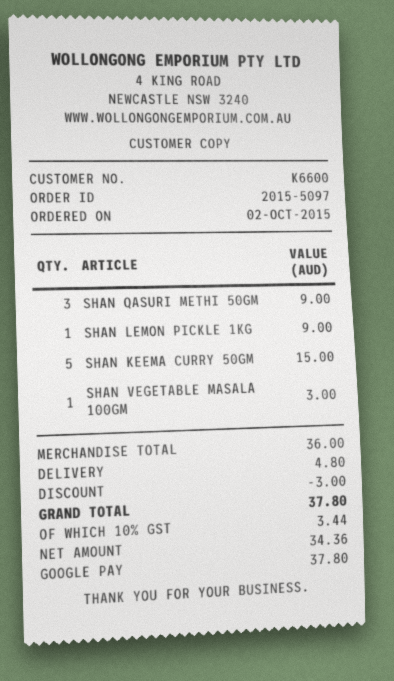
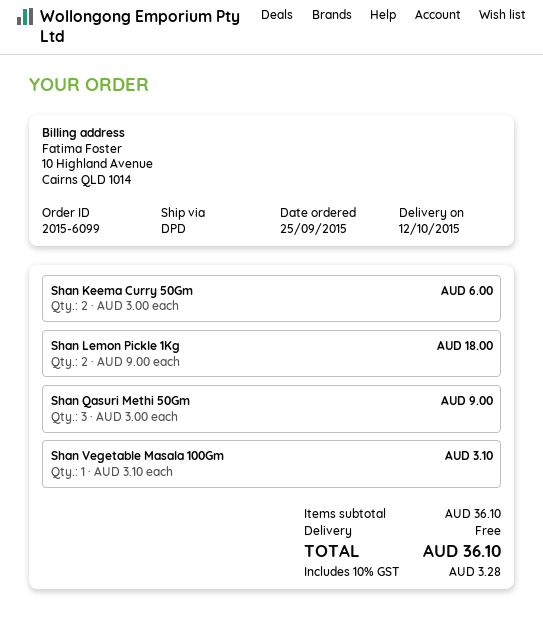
order number: 2015-5097 -> 2015-6099
order date: 2015-10-02 -> 2015-09-25
SHAN LEMON PICKLE 1KG: 1 for 9.00 -> 2 for 18.00
SHAN KEEMA CURRY 50GM: 5 for 15.00 -> 2 for 6.00
SHAN VEGETABLE MASALA 100GM: 1 for 3.00 -> 1 for 3.10
subtotal: 36.00 -> 36.10
discount: 3.00 -> none
shipping: 4.80 -> 0.00
tax: 10% = 3.44 -> 10% = 3.28
total: 37.80 -> 36.10

